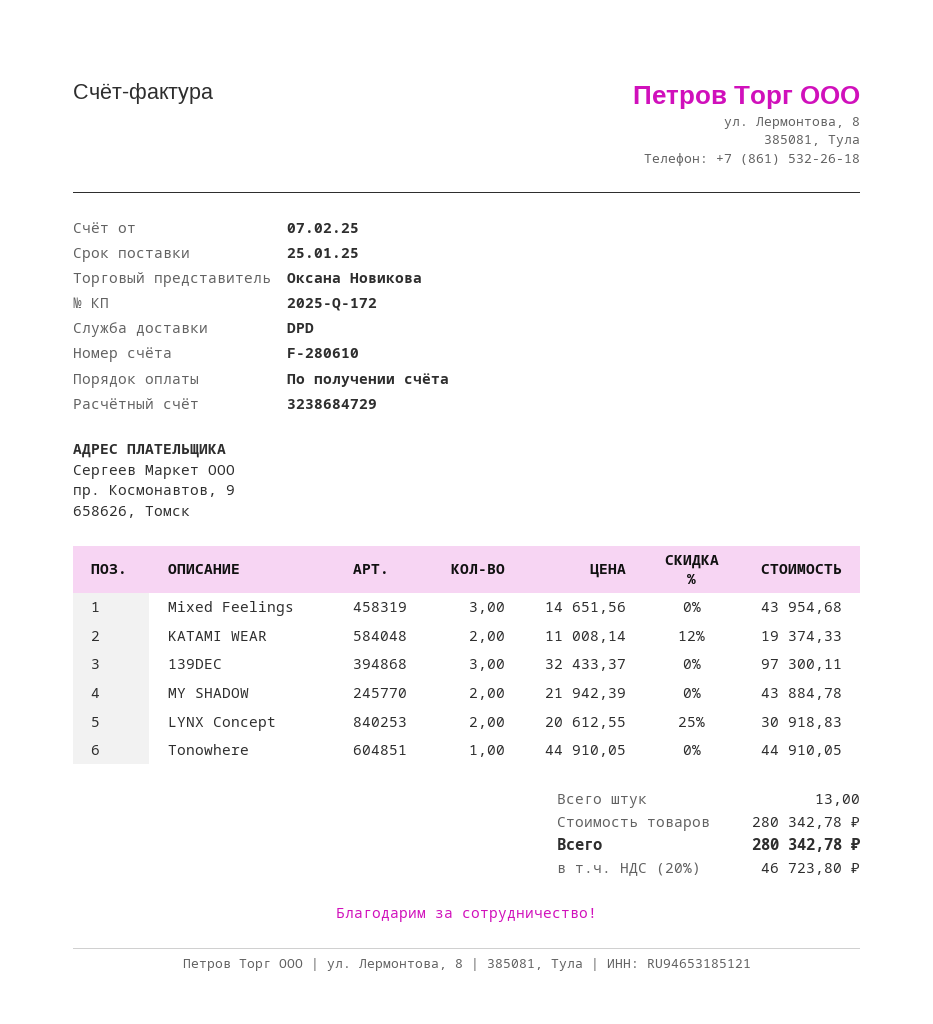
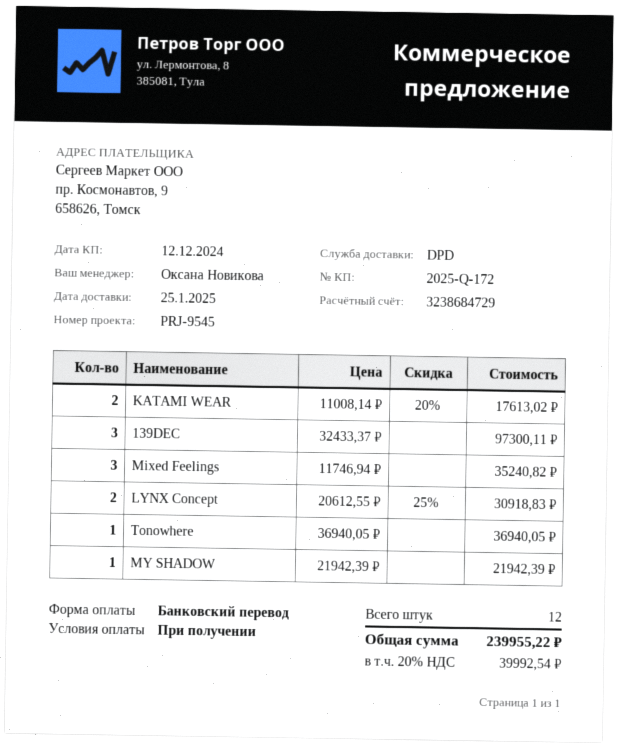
Mixed Feelings: 3 x 14651.56 = 43954.68 -> 3 x 11746.94 = 35240.82
KATAMI WEAR: 2 x 11008.14 - 12% = 19374.33 -> 2 x 11008.14 - 20% = 17613.02
MY SHADOW: 2 x 21942.39 = 43884.78 -> 1 x 21942.39 = 21942.39
Tonowhere: 1 x 44910.05 = 44910.05 -> 1 x 36940.05 = 36940.05
total quantity: 13 -> 12
tax: 20% = 46723.80 -> 20% = 39992.54
total: 280342.78 -> 239955.22

